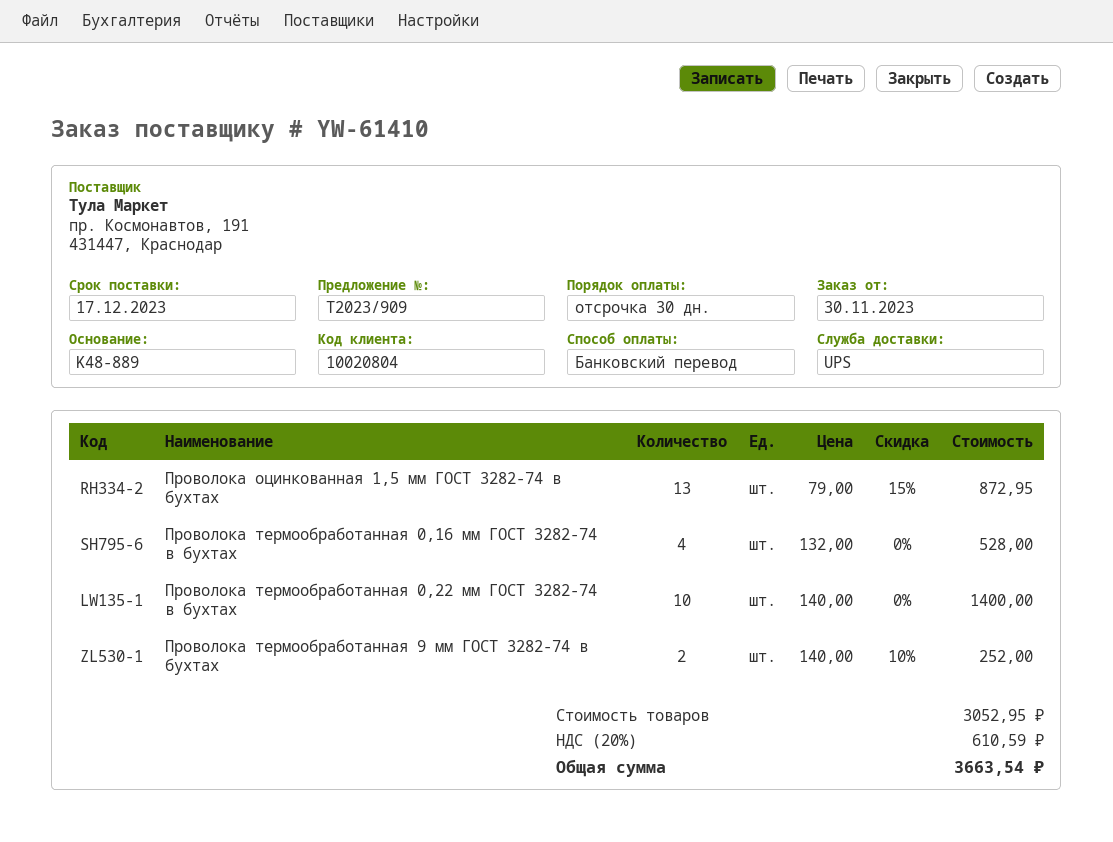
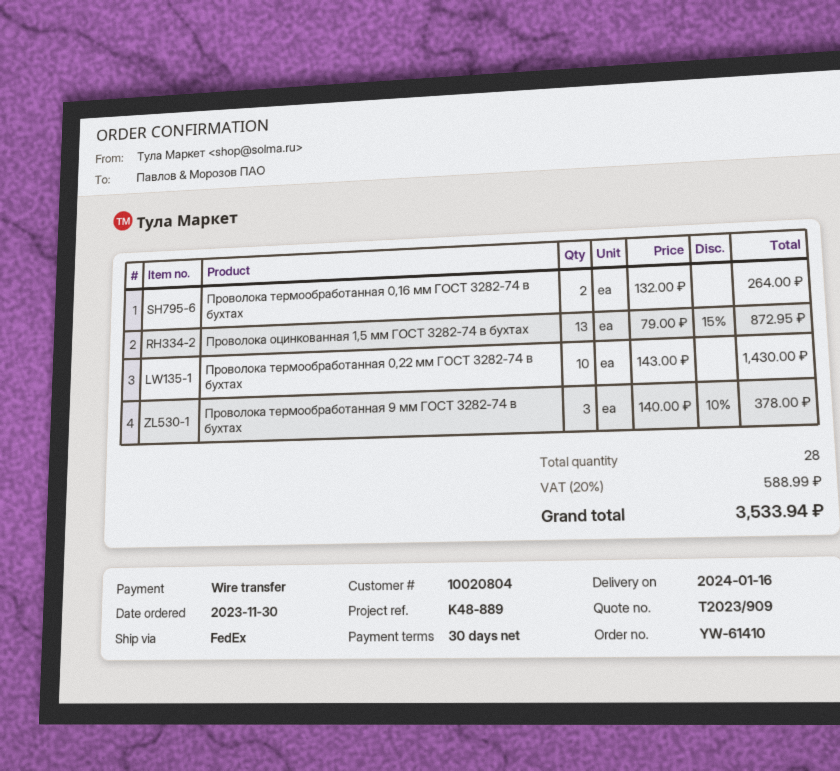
delivery date: 2023-12-17 -> 2024-01-16
shipping method: UPS -> FedEx
Проволока термообработанная 0,16 мм ГОСТ 3282-74 в бухтах: 4 x 132.00 = 528.00 -> 2 x 132.00 = 264.00
Проволока термообработанная 0,22 мм ГОСТ 3282-74 в бухтах: 10 x 140.00 = 1400.00 -> 10 x 143.00 = 1430.00
Проволока термообработанная 9 мм ГОСТ 3282-74 в бухтах: 2 x 140.00 - 10% = 252.00 -> 3 x 140.00 - 10% = 378.00
tax: 20% = 610.59 -> 20% = 588.99
total: 3663.54 -> 3533.94

